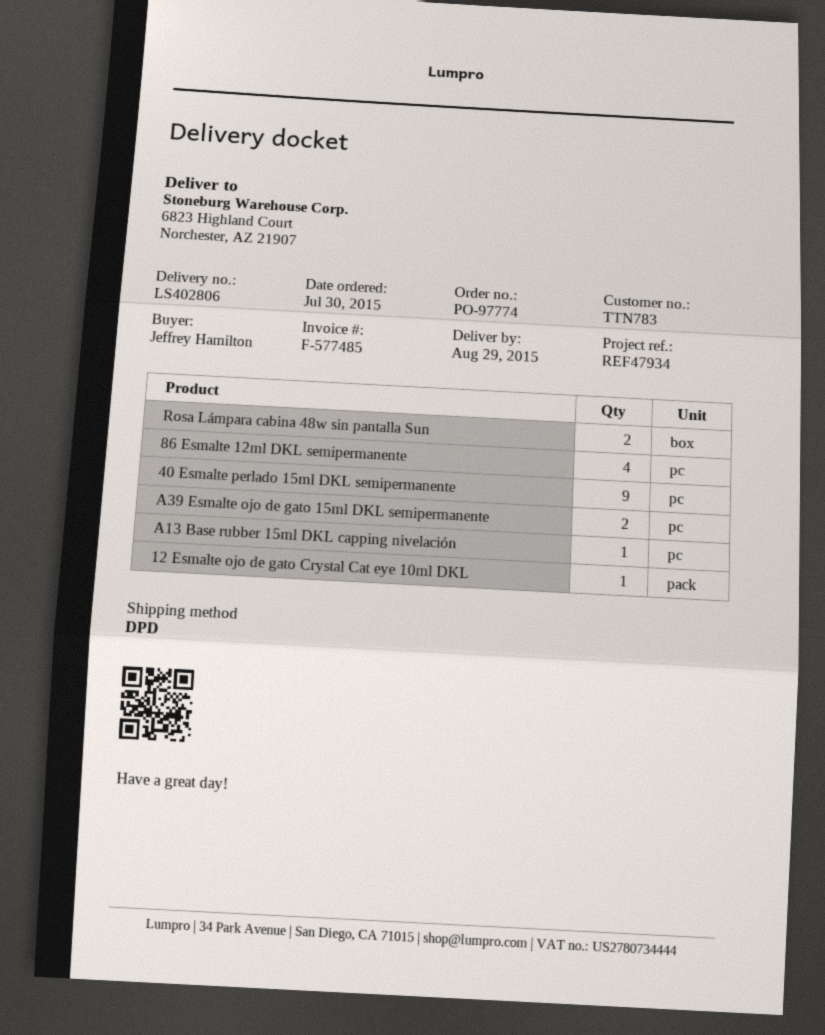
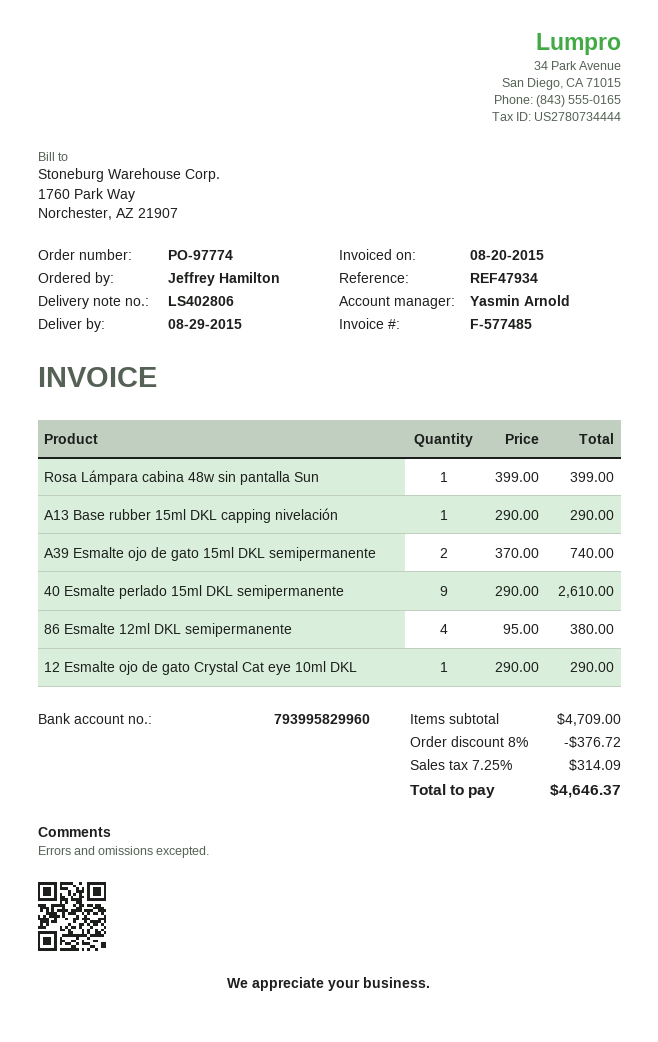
Rosa Lámpara cabina 48w sin pantalla Sun: 2 -> 1

